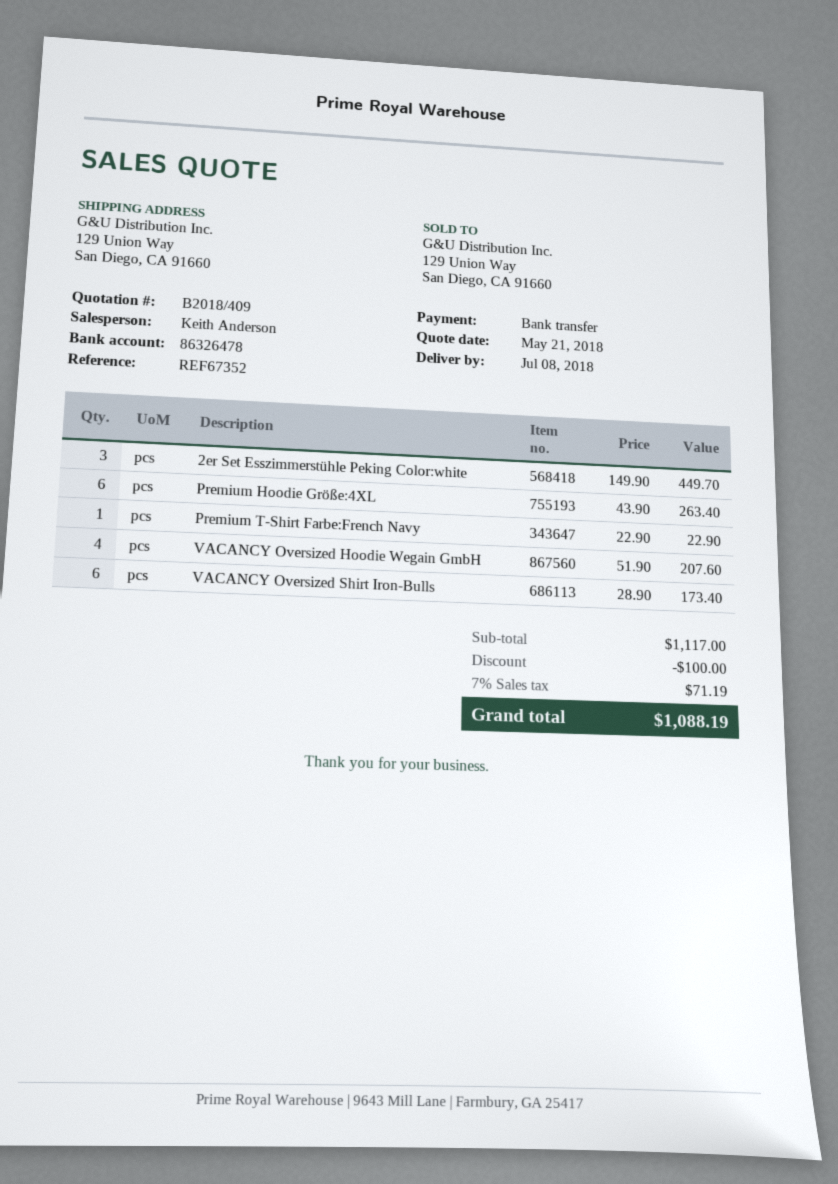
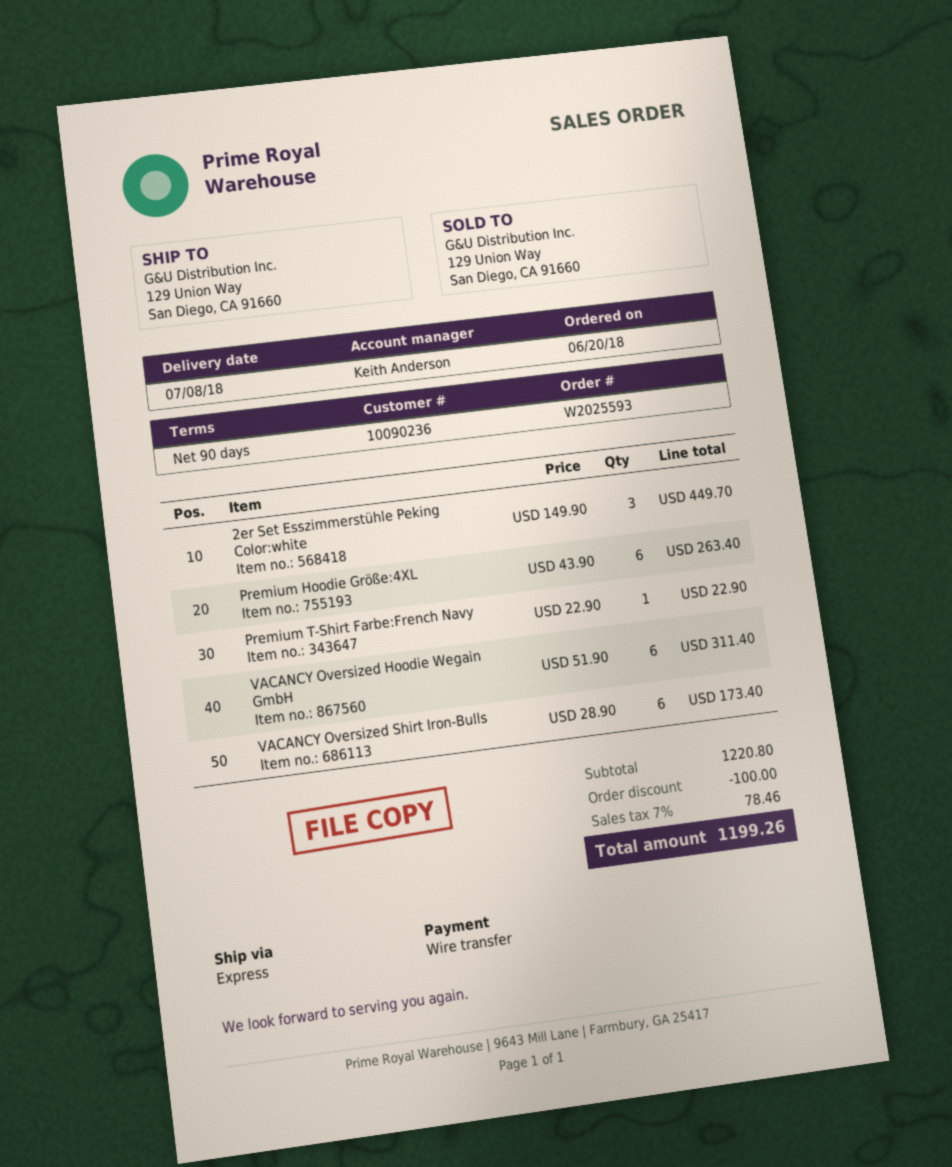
VACANCY Oversized Hoodie Wegain GmbH: 4 x 51.90 = 207.60 -> 6 x 51.90 = 311.40
subtotal: 1117.00 -> 1220.80
tax: 7% = 71.19 -> 7% = 78.46
total: 1088.19 -> 1199.26

